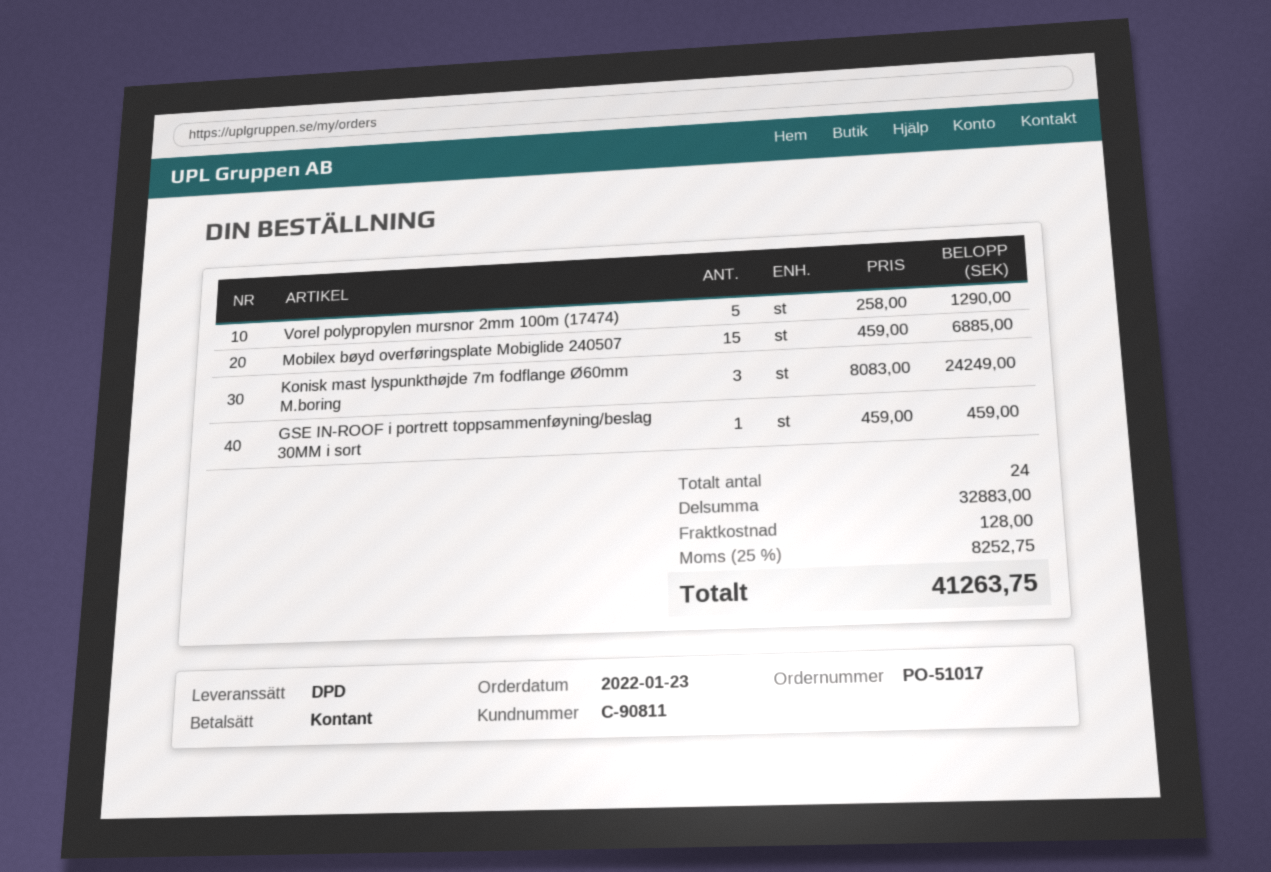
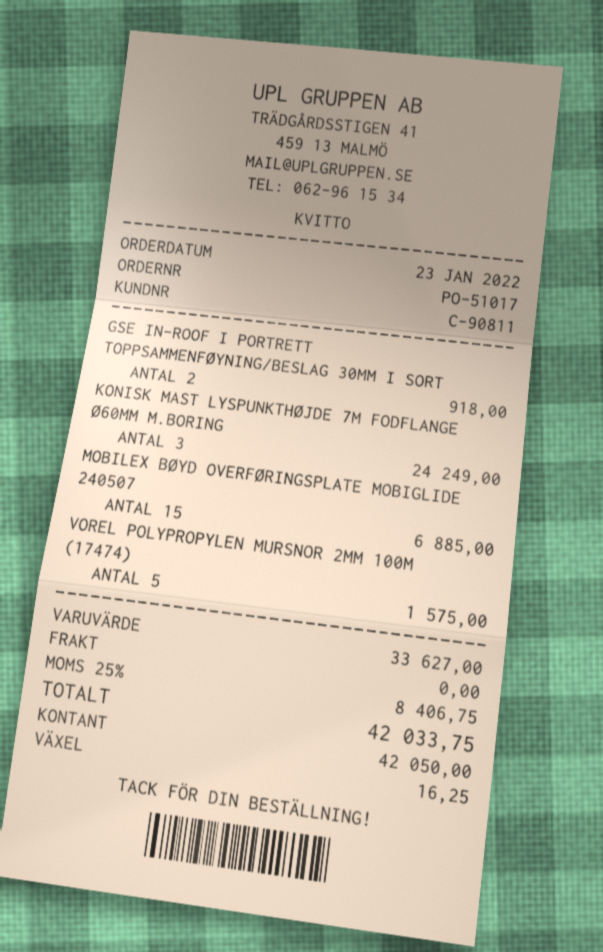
Vorel polypropylen mursnor 2mm 100m (17474): 5 for 1290.00 -> 5 for 1575.00
GSE IN-ROOF i portrett toppsammenføyning/beslag 30MM i sort: 1 for 459.00 -> 2 for 918.00
subtotal: 32883.00 -> 33627.00
shipping: 128.00 -> 0.00
tax: 25% = 8252.75 -> 25% = 8406.75
total: 41263.75 -> 42033.75

